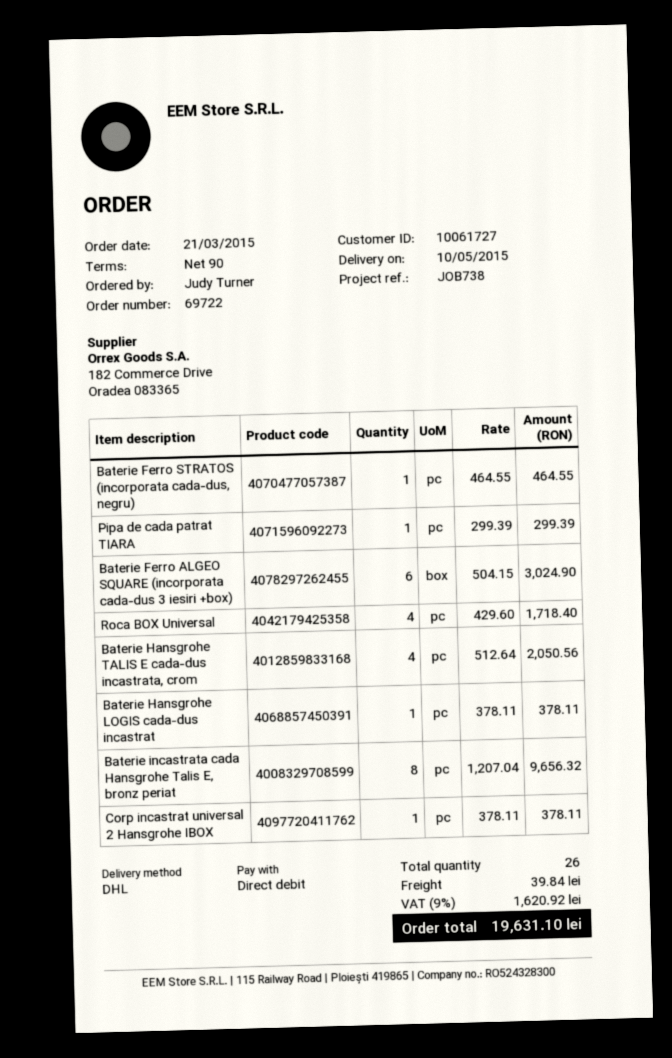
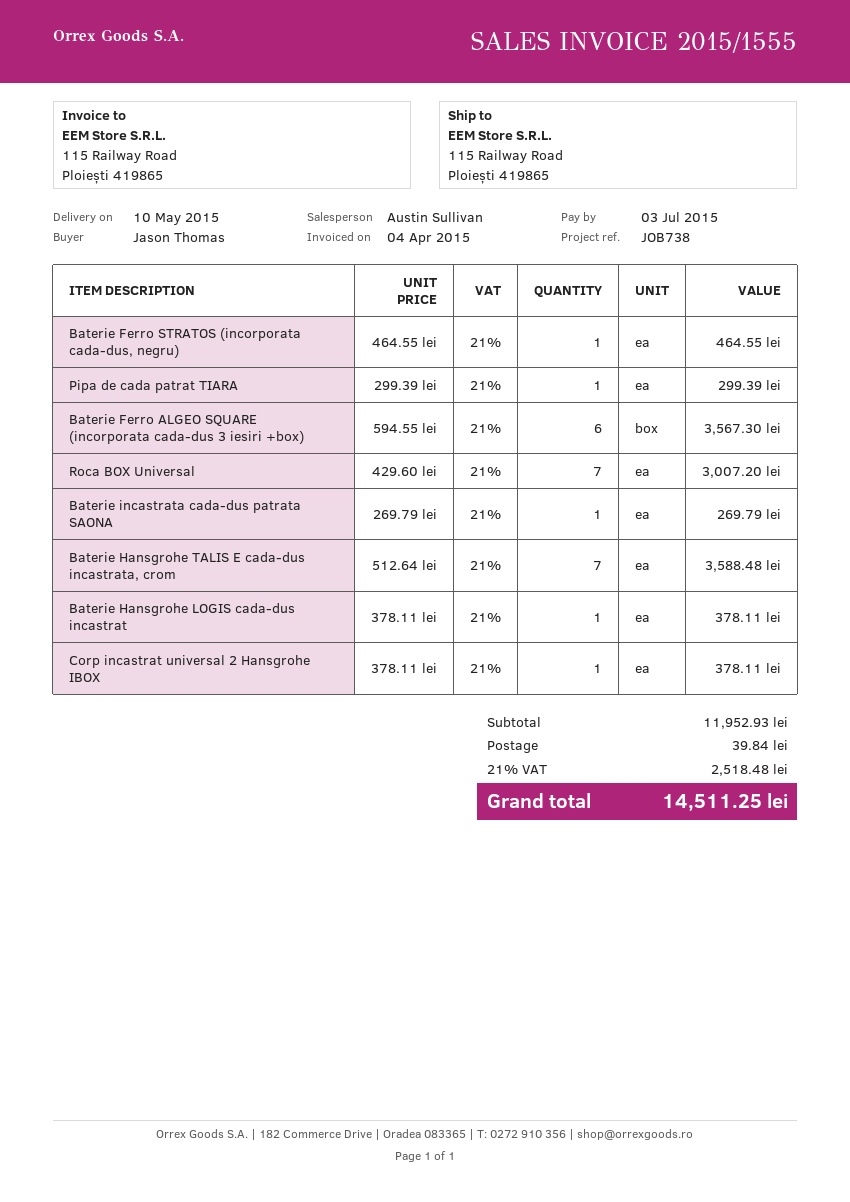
ordered by: Judy Turner -> Jason Thomas
Baterie Ferro ALGEO SQUARE (incorporata cada-dus 3 iesiri +box): 6 x 504.15 = 3024.90 -> 6 x 594.55 = 3567.30
Roca BOX Universal: 4 x 429.60 = 1718.40 -> 7 x 429.60 = 3007.20
Baterie Hansgrohe TALIS E cada-dus incastrata, crom: 4 x 512.64 = 2050.56 -> 7 x 512.64 = 3588.48
Baterie incastrata cada Hansgrohe Talis E, bronz periat: 8 x 1207.04 = 9656.32 -> none
Baterie incastrata cada-dus patrata SAONA: none -> 1 x 269.79 = 269.79
tax: 9% = 1620.92 -> 21% = 2518.48
total: 19631.10 -> 14511.25

